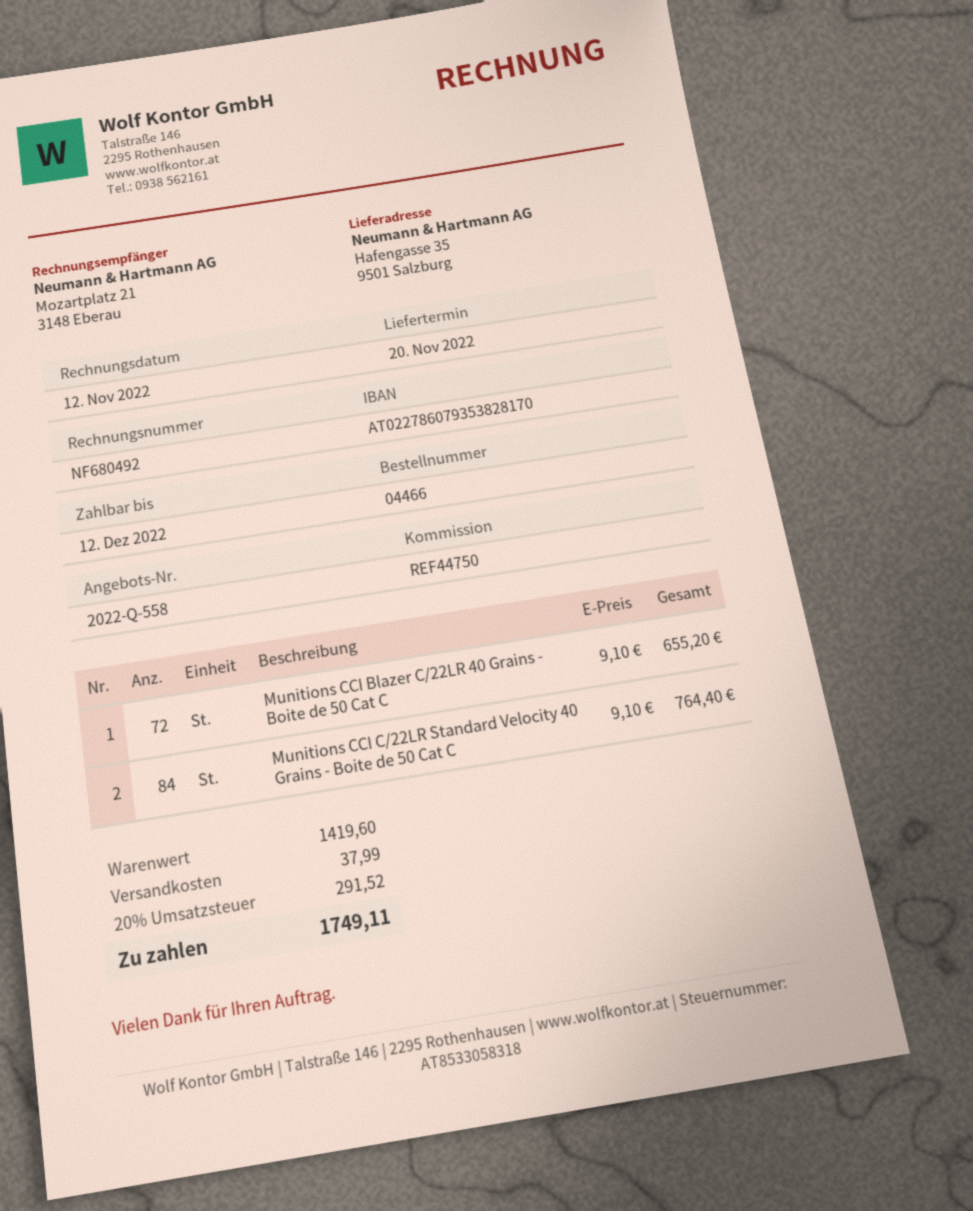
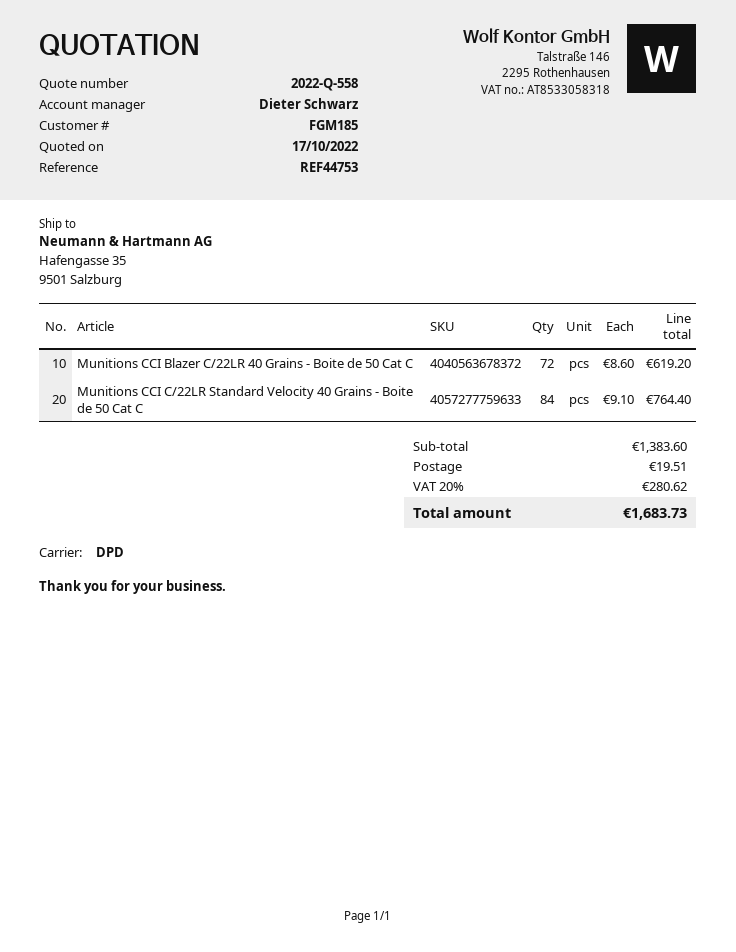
reference: REF44750 -> REF44753
Munitions CCI Blazer C/22LR 40 Grains - Boite de 50 Cat C: 72 x 9.10 = 655.20 -> 72 x 8.60 = 619.20
subtotal: 1419.60 -> 1383.60
shipping: 37.99 -> 19.51
tax: 20% = 291.52 -> 20% = 280.62
total: 1749.11 -> 1683.73

